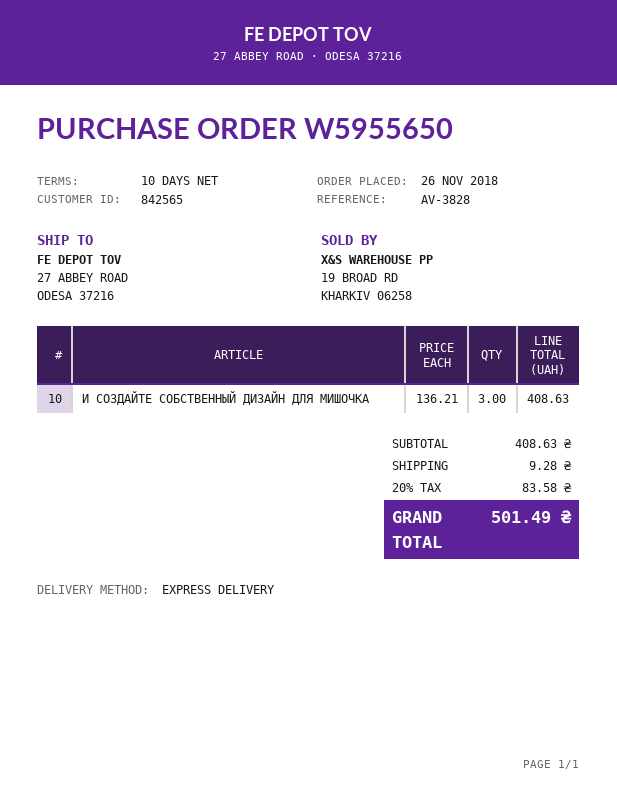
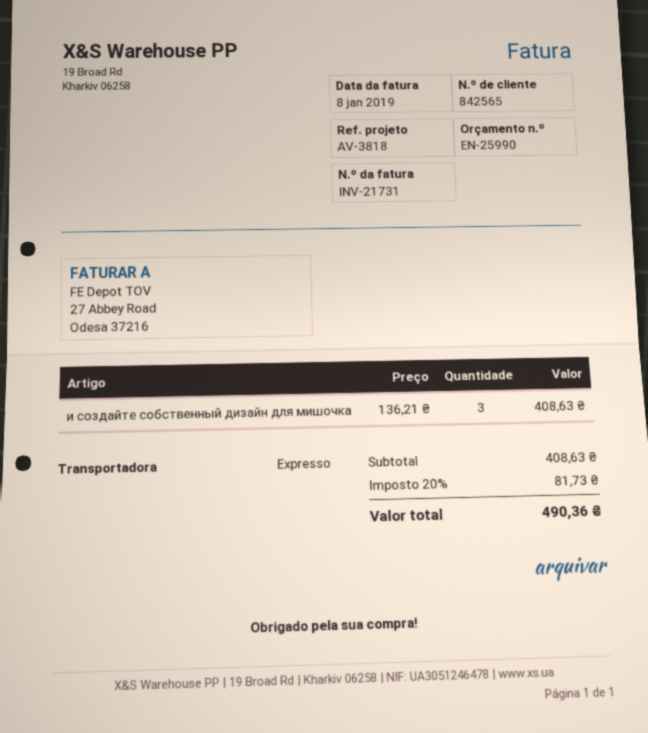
reference: AV-3828 -> AV-3818
shipping: 9.28 -> none
tax: 20% = 83.58 -> 20% = 81.73
total: 501.49 -> 490.36

